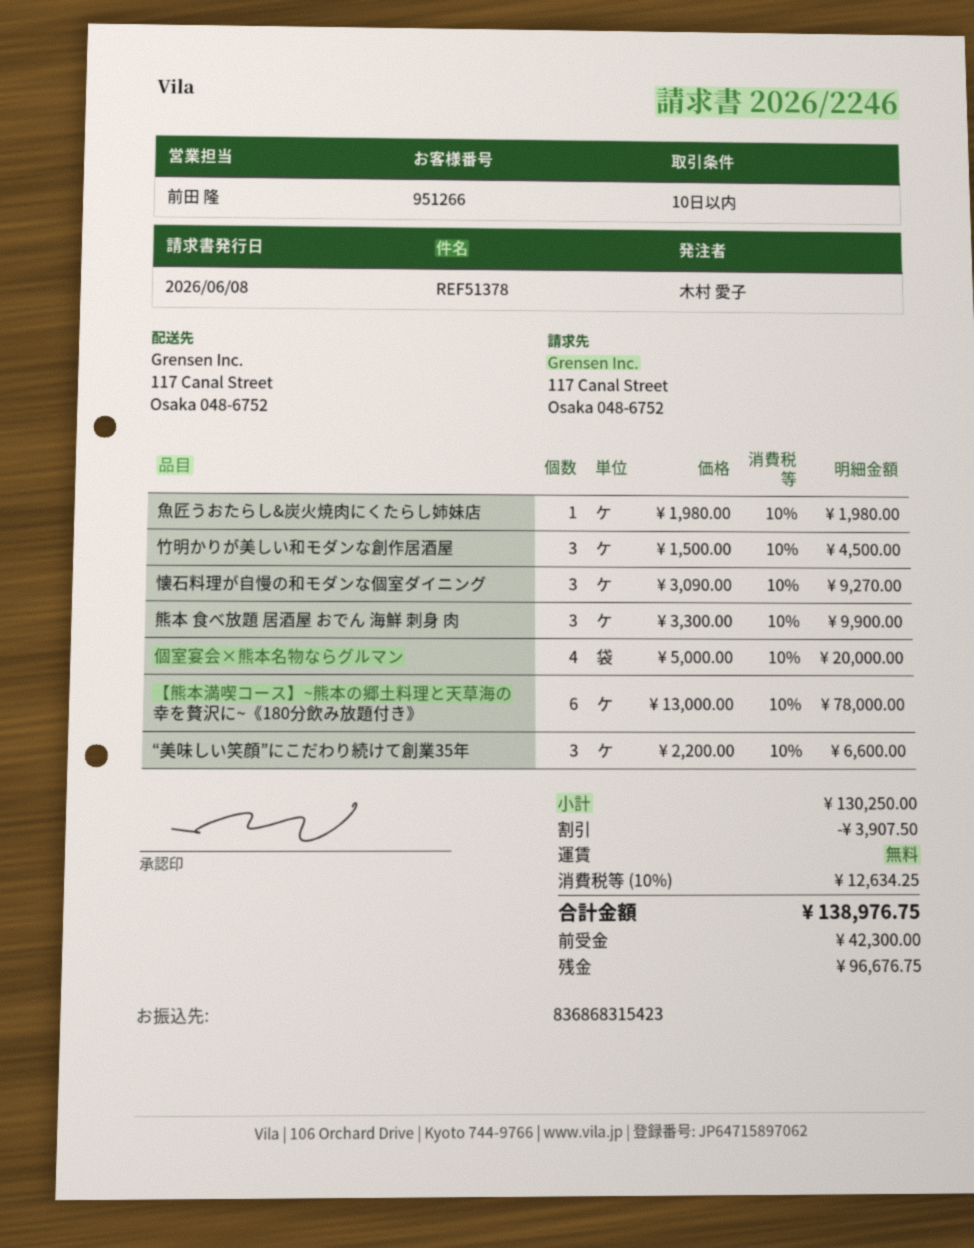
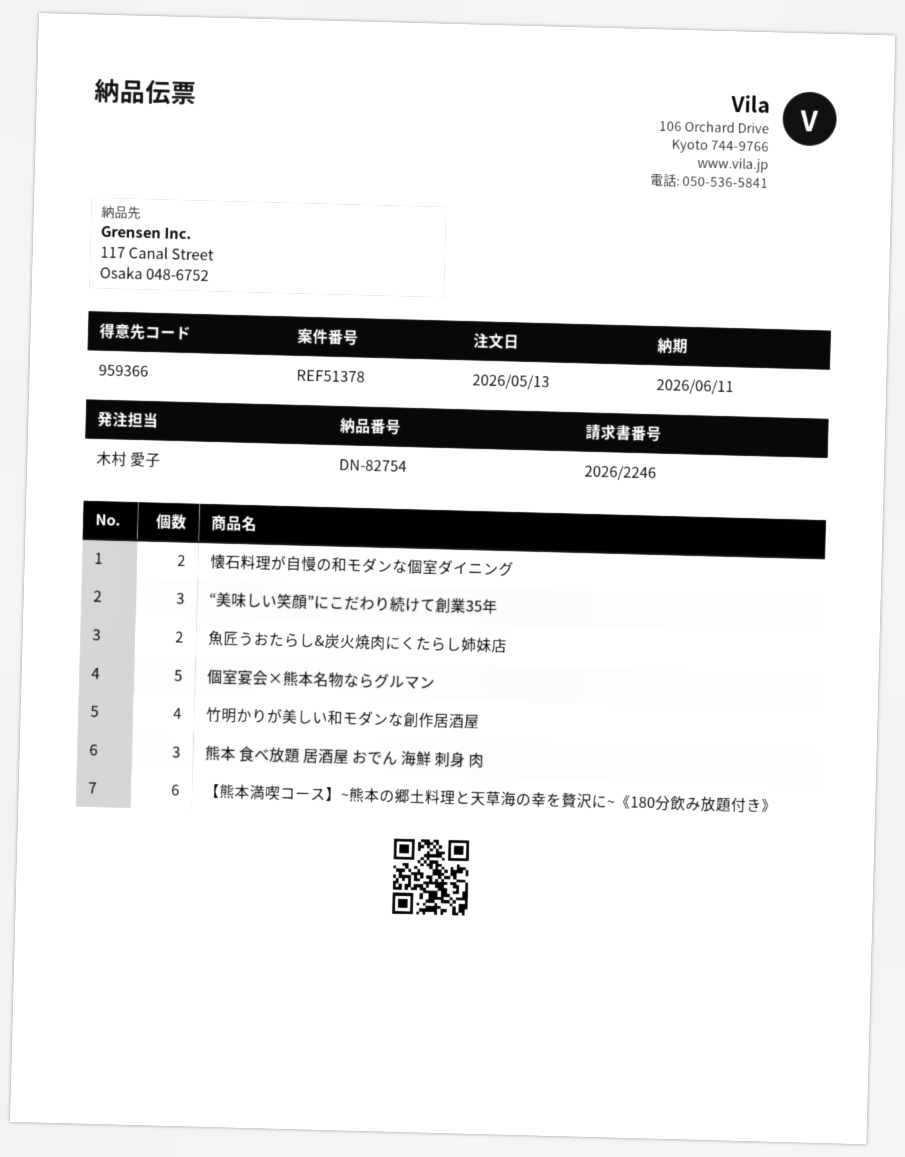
customer number: 951266 -> 959366
魚匠うおたらし&炭火焼肉にくたらし姉妹店: 1 -> 2
竹明かりが美しい和モダンな創作居酒屋: 3 -> 4
懐石料理が自慢の和モダンな個室ダイニング: 3 -> 2
個室宴会×熊本名物ならグルマン: 4 -> 5

